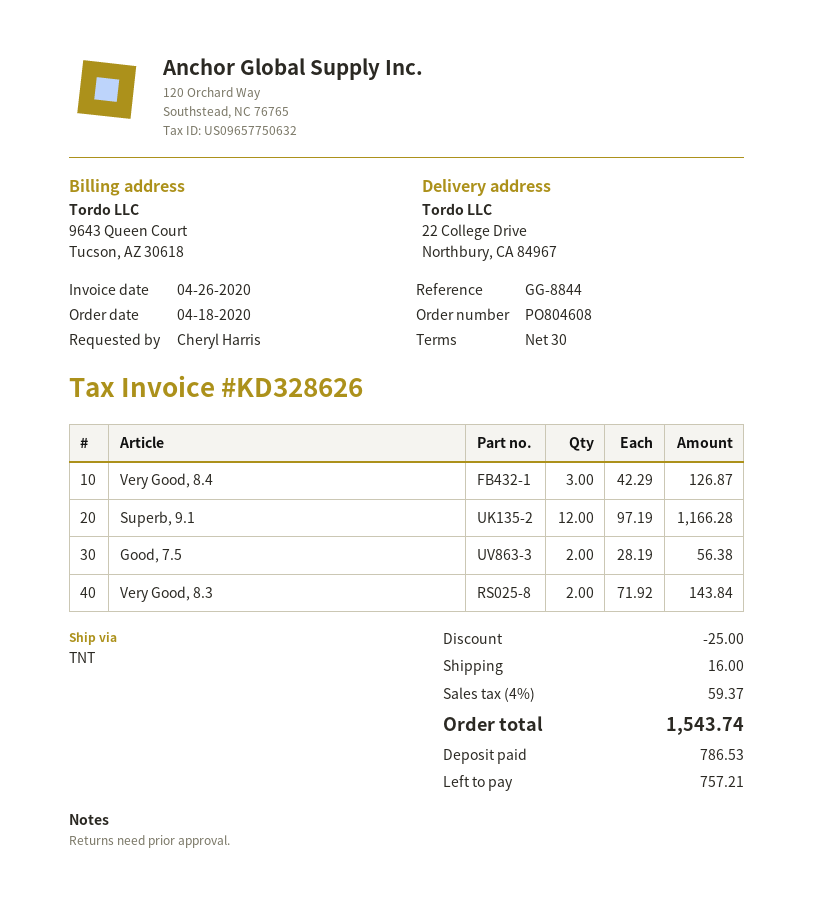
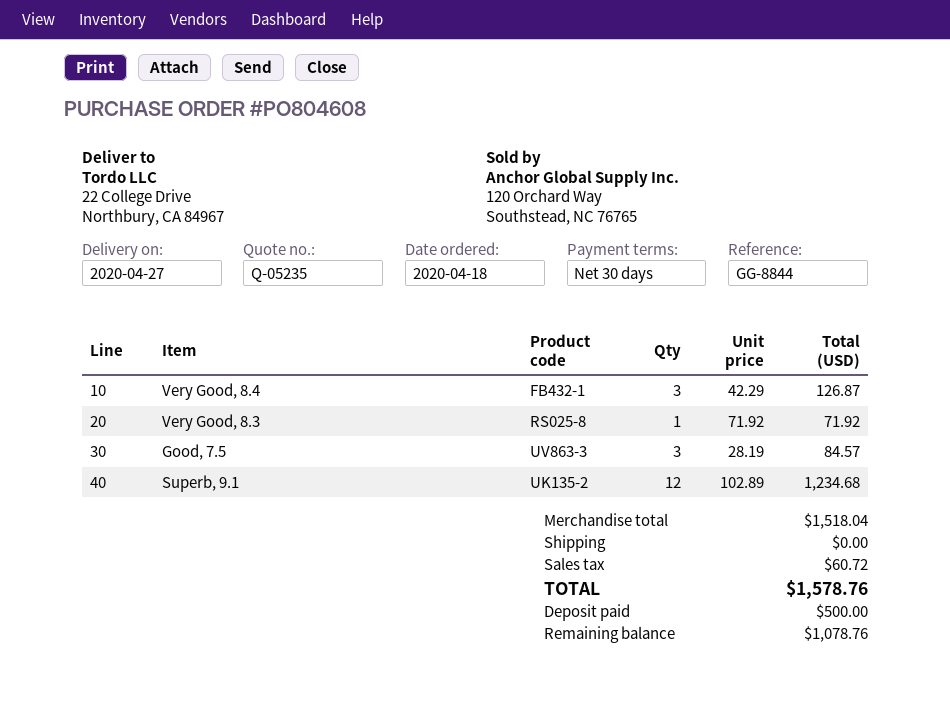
Superb, 9.1: 12 x 97.19 = 1166.28 -> 12 x 102.89 = 1234.68
Good, 7.5: 2 x 28.19 = 56.38 -> 3 x 28.19 = 84.57
Very Good, 8.3: 2 x 71.92 = 143.84 -> 1 x 71.92 = 71.92
discount: 25.00 -> none
shipping: 16.00 -> 0.00
tax: 59.37 -> 60.72
total: 1543.74 -> 1578.76
deposit: 786.53 -> 500.00
balance: 757.21 -> 1078.76

